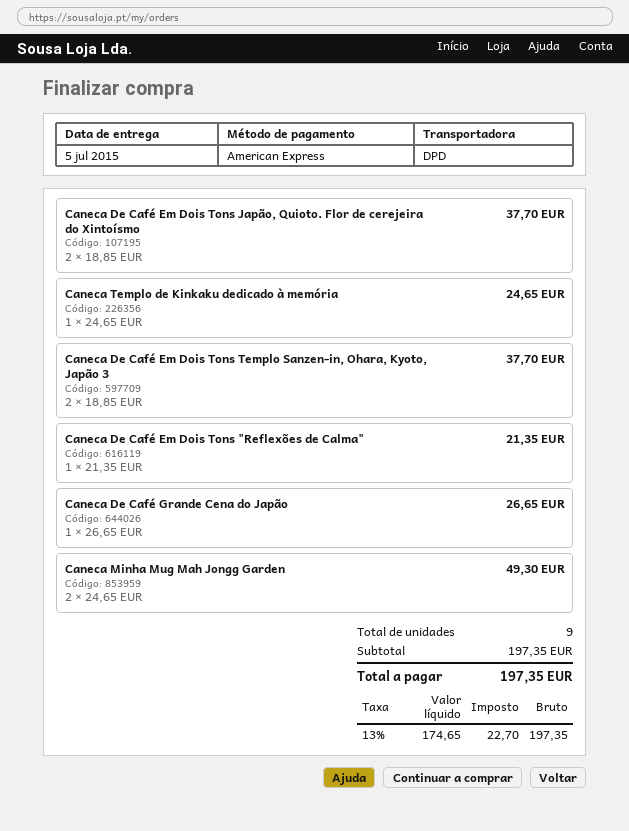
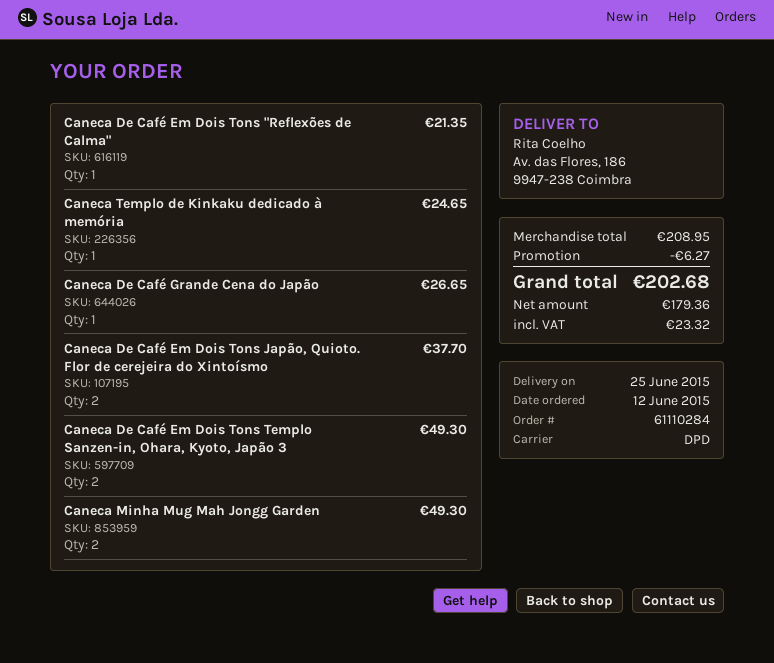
delivery date: 2015-07-05 -> 2015-06-25
Caneca De Café Em Dois Tons Templo Sanzen-in, Ohara, Kyoto, Japão 3: 2 for 37.70 -> 2 for 49.30
subtotal: 197.35 -> 208.95
discount: none -> 6.27
net: 174.65 -> 179.36
tax: 22.70 -> 23.32
total: 197.35 -> 202.68

